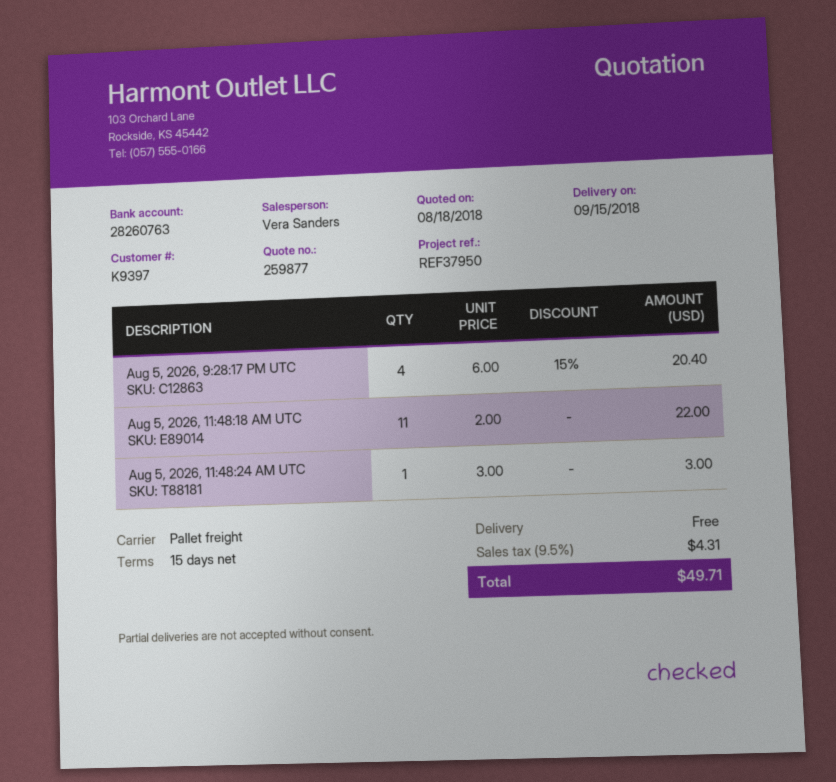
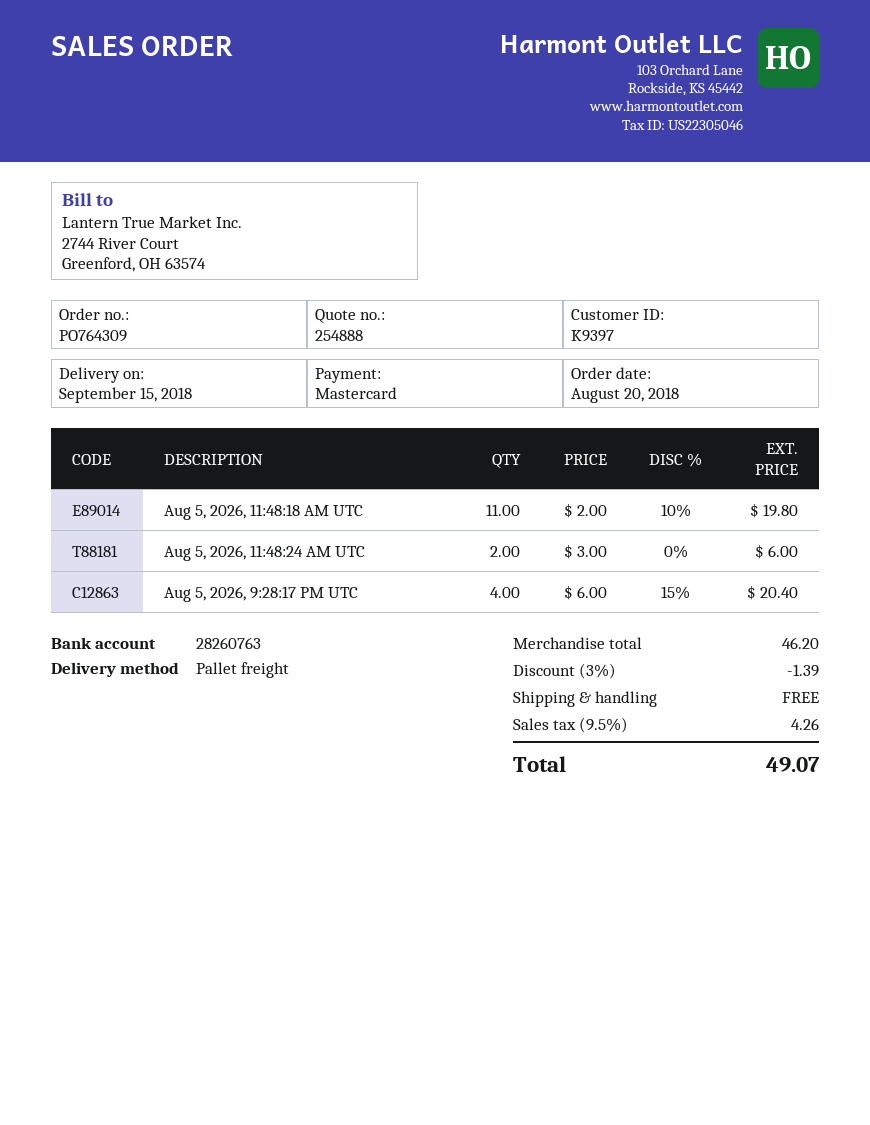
quote number: 259877 -> 254888
Aug 5, 2026, 11:48:18 AM UTC: 11 x 2.00 = 22.00 -> 11 x 2.00 - 10% = 19.80
Aug 5, 2026, 11:48:24 AM UTC: 1 x 3.00 = 3.00 -> 2 x 3.00 = 6.00
discount: none -> 3% = 1.39
tax: 9.5% = 4.31 -> 9.5% = 4.26
total: 49.71 -> 49.07

